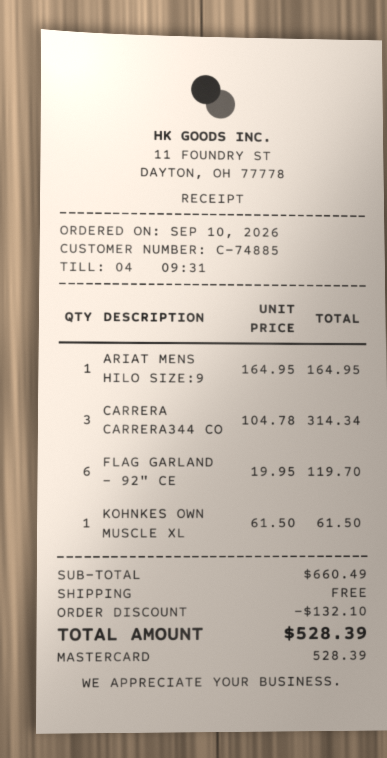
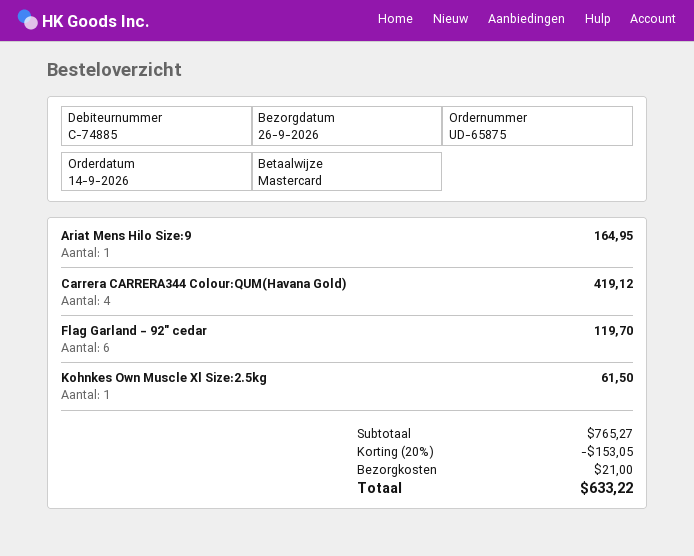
order date: 2026-09-10 -> 2026-09-14
CARRERA CARRERA344 CO: 3 for 314.34 -> 4 for 419.12
subtotal: 660.49 -> 765.27
discount: 132.10 -> 153.05
shipping: 0.00 -> 21.00
total: 528.39 -> 633.22

